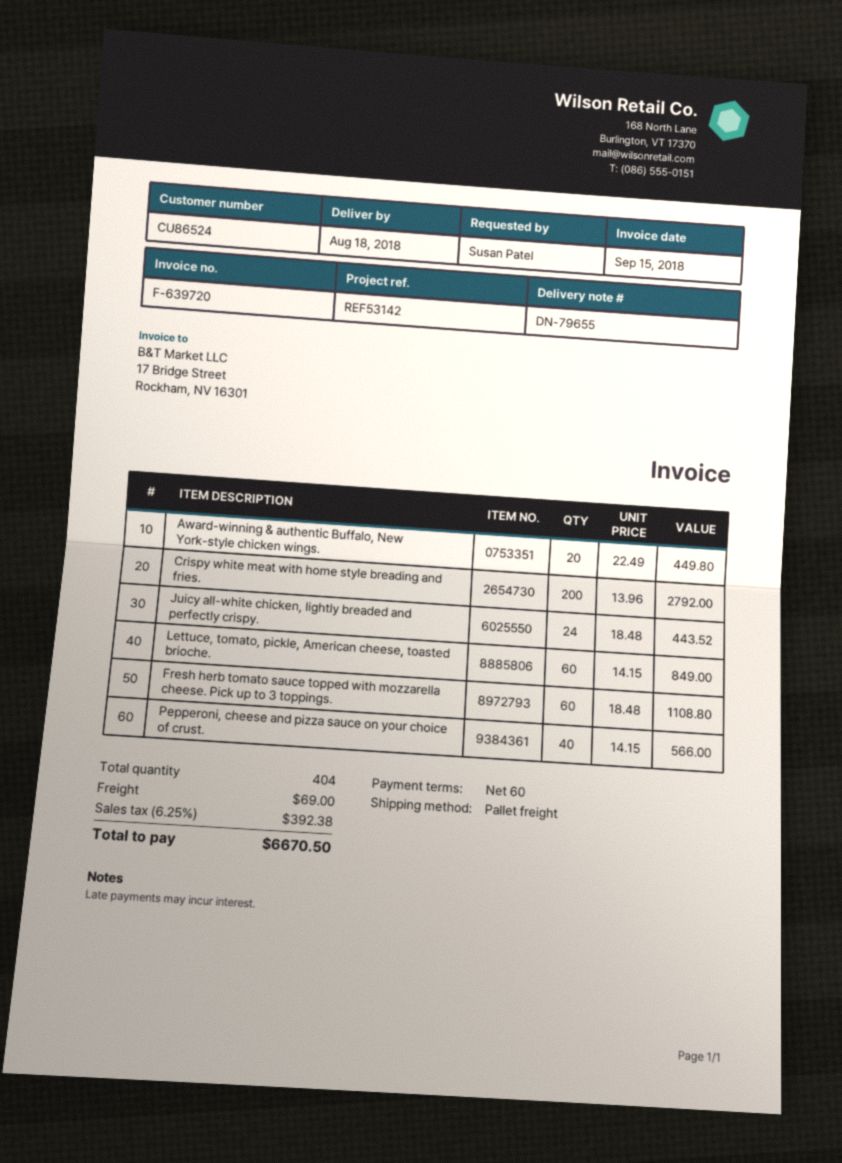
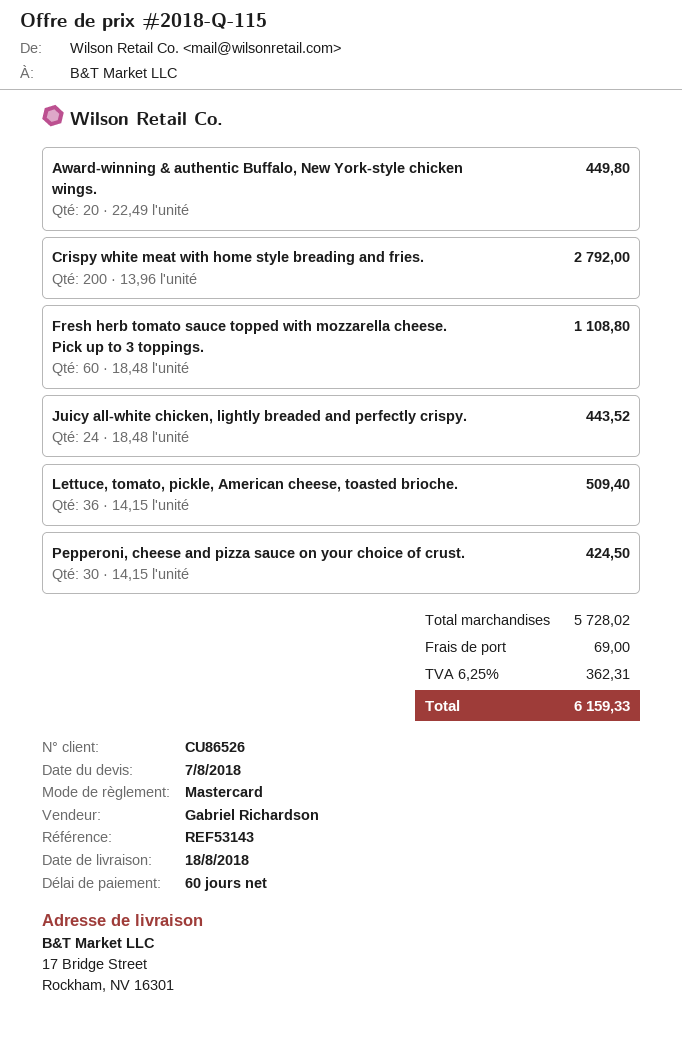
customer number: CU86524 -> CU86526
reference: REF53142 -> REF53143
Lettuce, tomato, pickle, American cheese, toasted brioche.: 60 x 14.15 = 849.00 -> 36 x 14.15 = 509.40
Pepperoni, cheese and pizza sauce on your choice of crust.: 40 x 14.15 = 566.00 -> 30 x 14.15 = 424.50
tax: 6.25% = 392.38 -> 6.25% = 362.31
total: 6670.50 -> 6159.33

